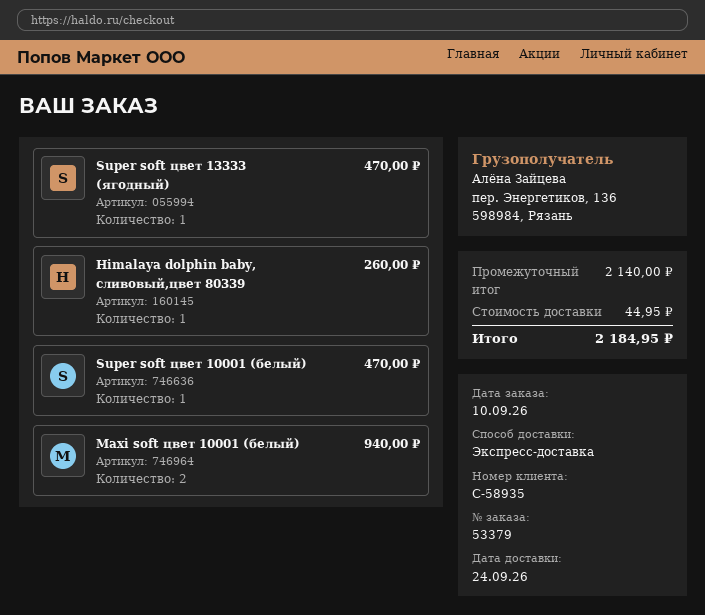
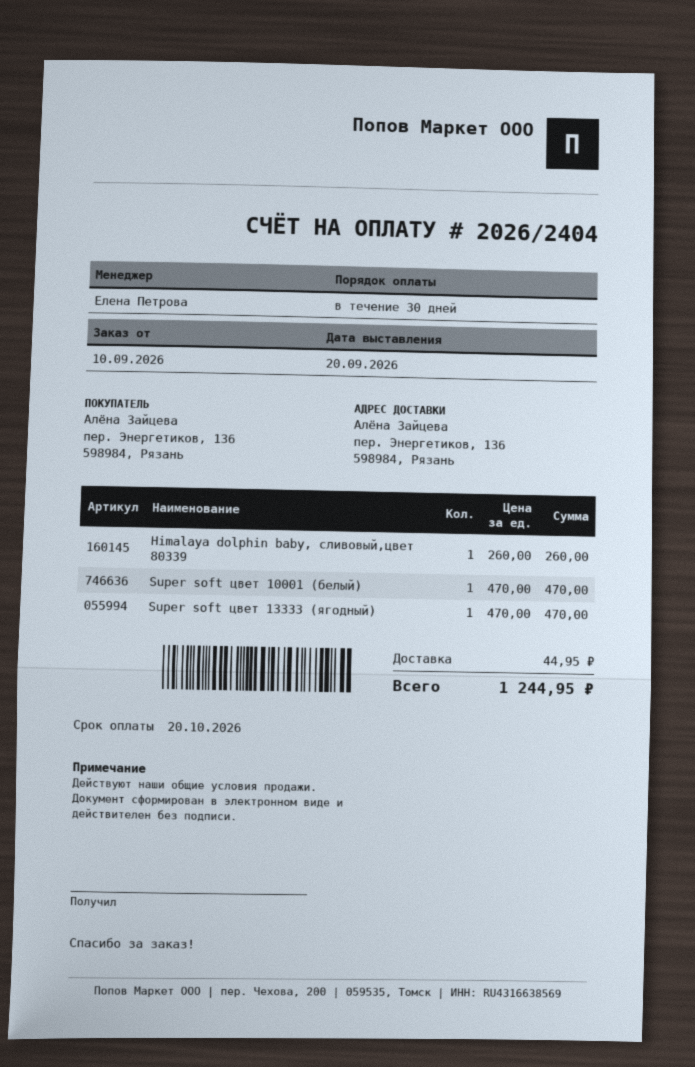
Maxi soft цвет 10001 (белый): 2 for 940.00 -> none
total: 2184.95 -> 1244.95

